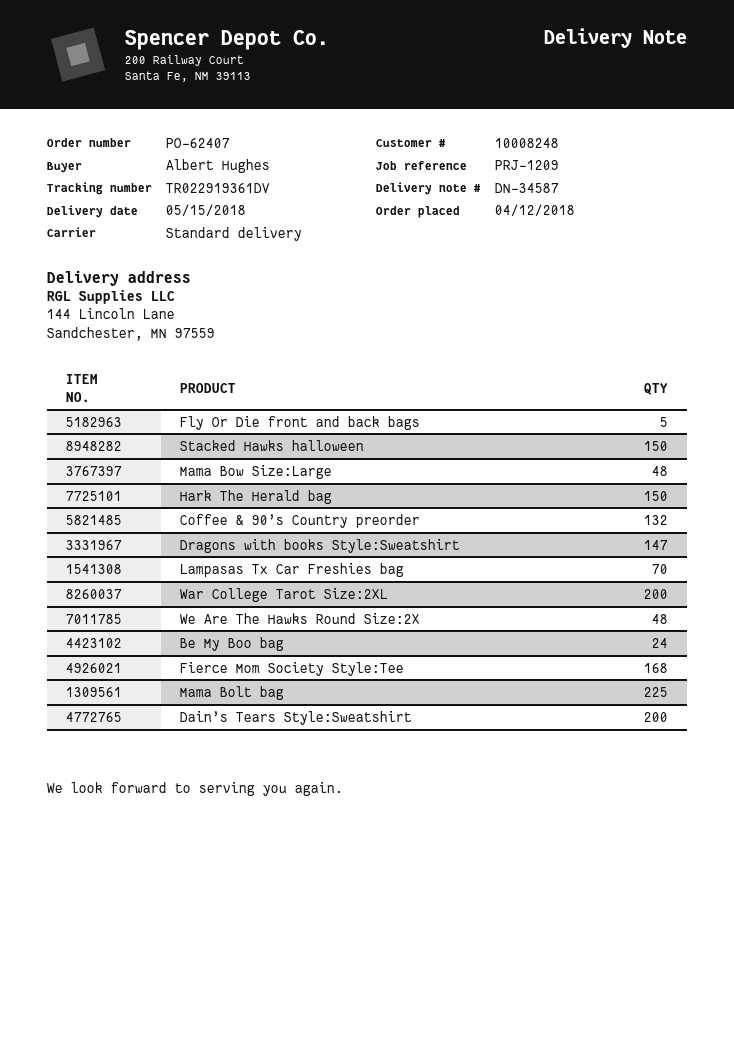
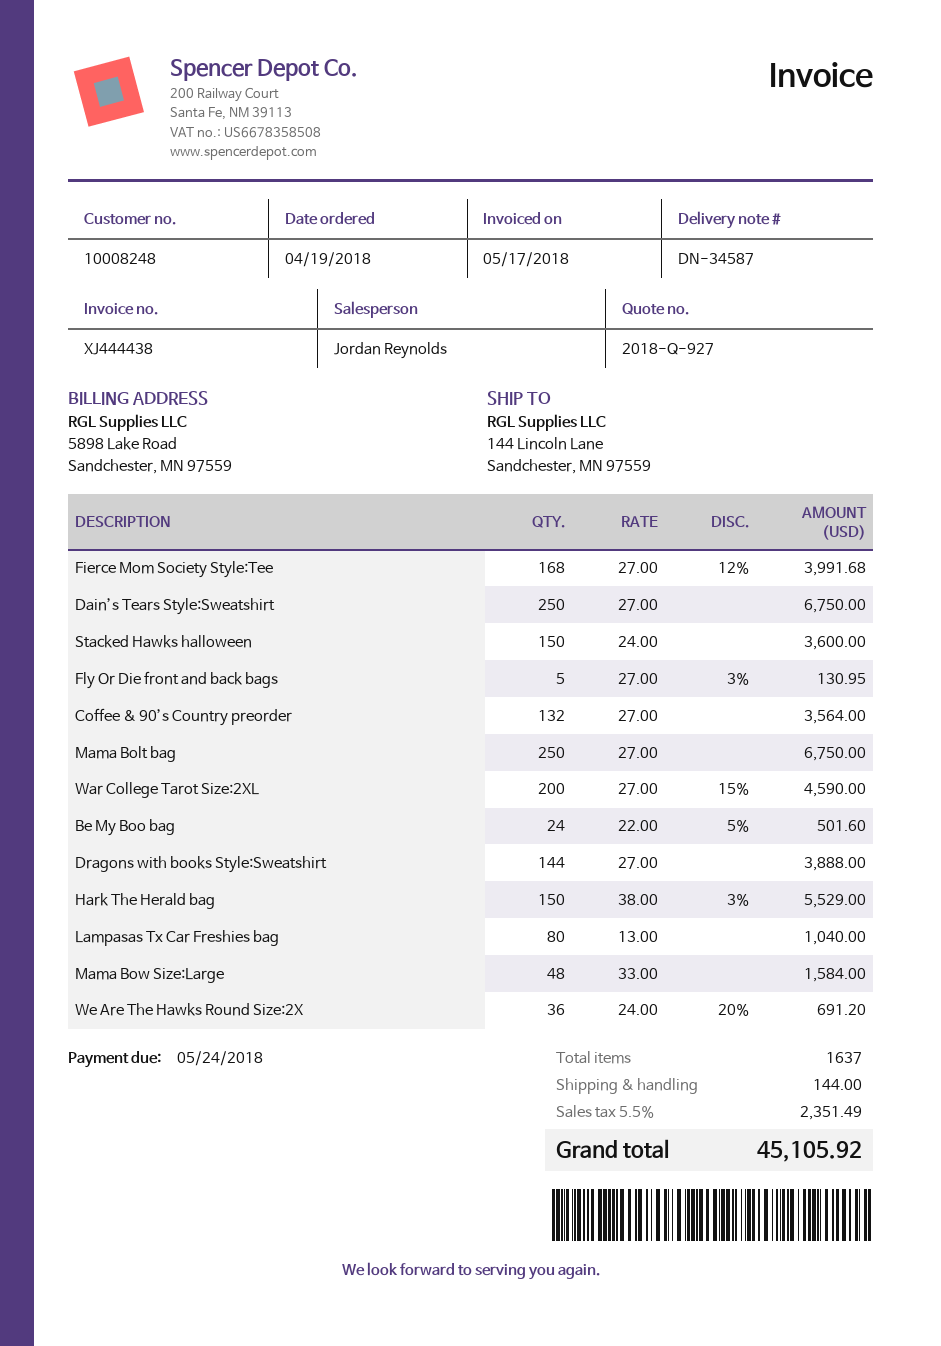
order date: 2018-04-12 -> 2018-04-19
Dragons with books Style:Sweatshirt: 147 -> 144
Lampasas Tx Car Freshies bag: 70 -> 80
We Are The Hawks Round Size:2X: 48 -> 36
Mama Bolt bag: 225 -> 250
Dain’s Tears Style:Sweatshirt: 200 -> 250

